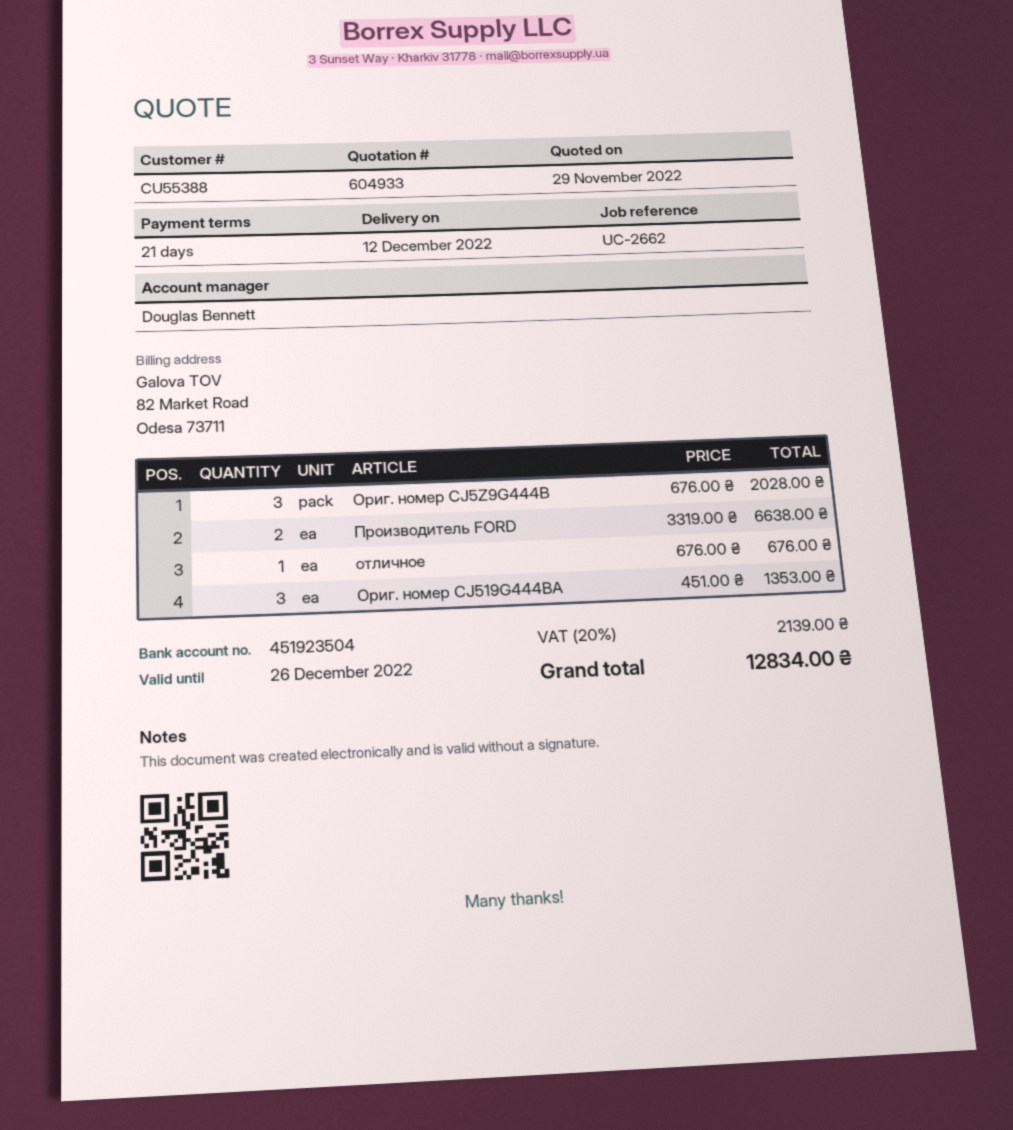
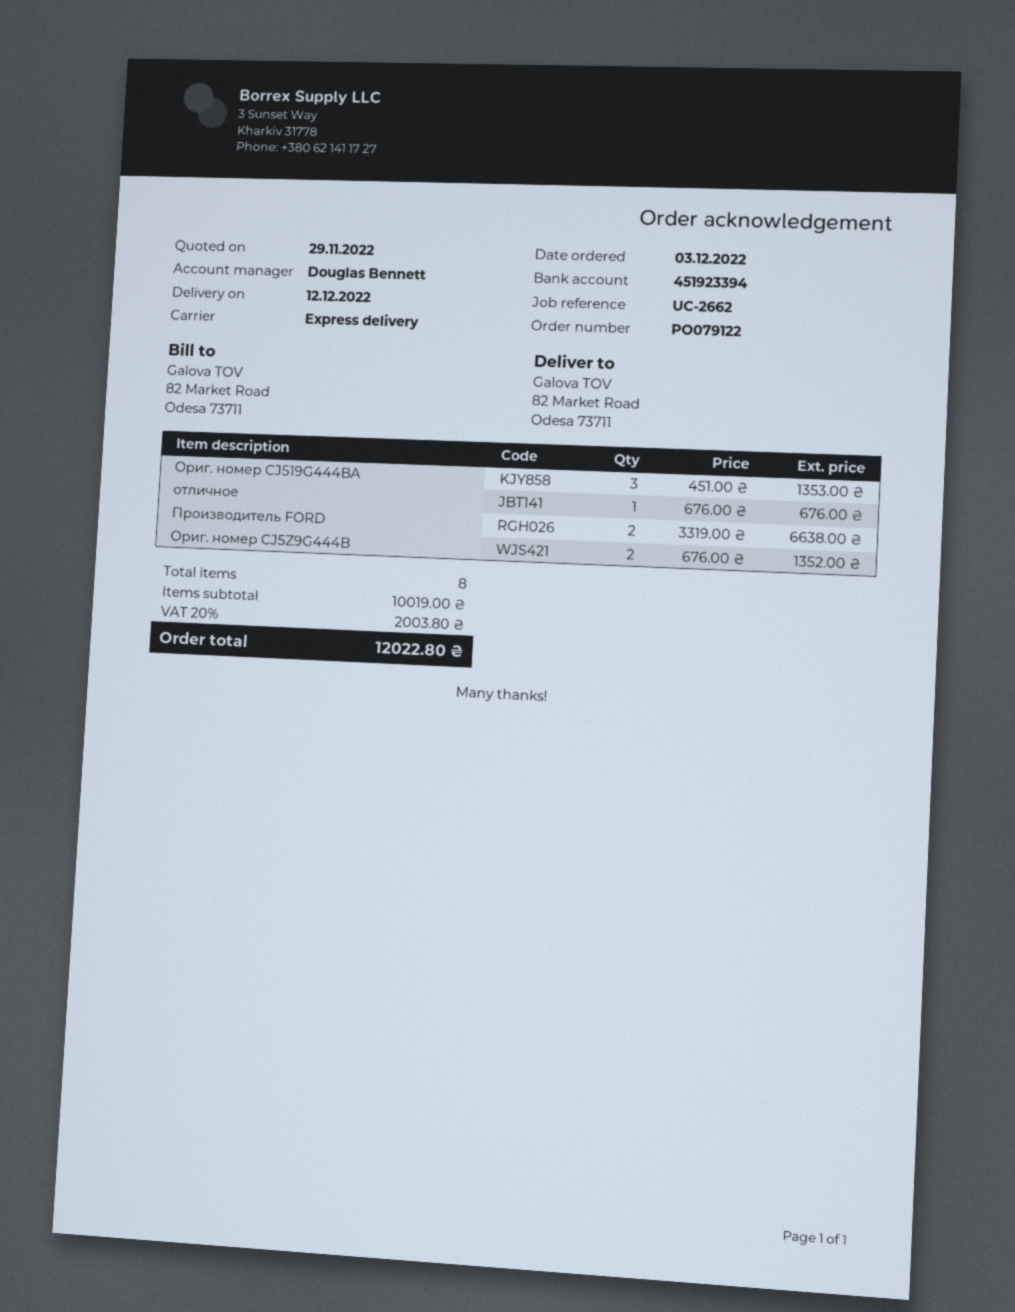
bank account: 451923504 -> 451923394
Ориг. номер CJ5Z9G444B: 3 x 676.00 = 2028.00 -> 2 x 676.00 = 1352.00
tax: 20% = 2139.00 -> 20% = 2003.80
total: 12834.00 -> 12022.80

